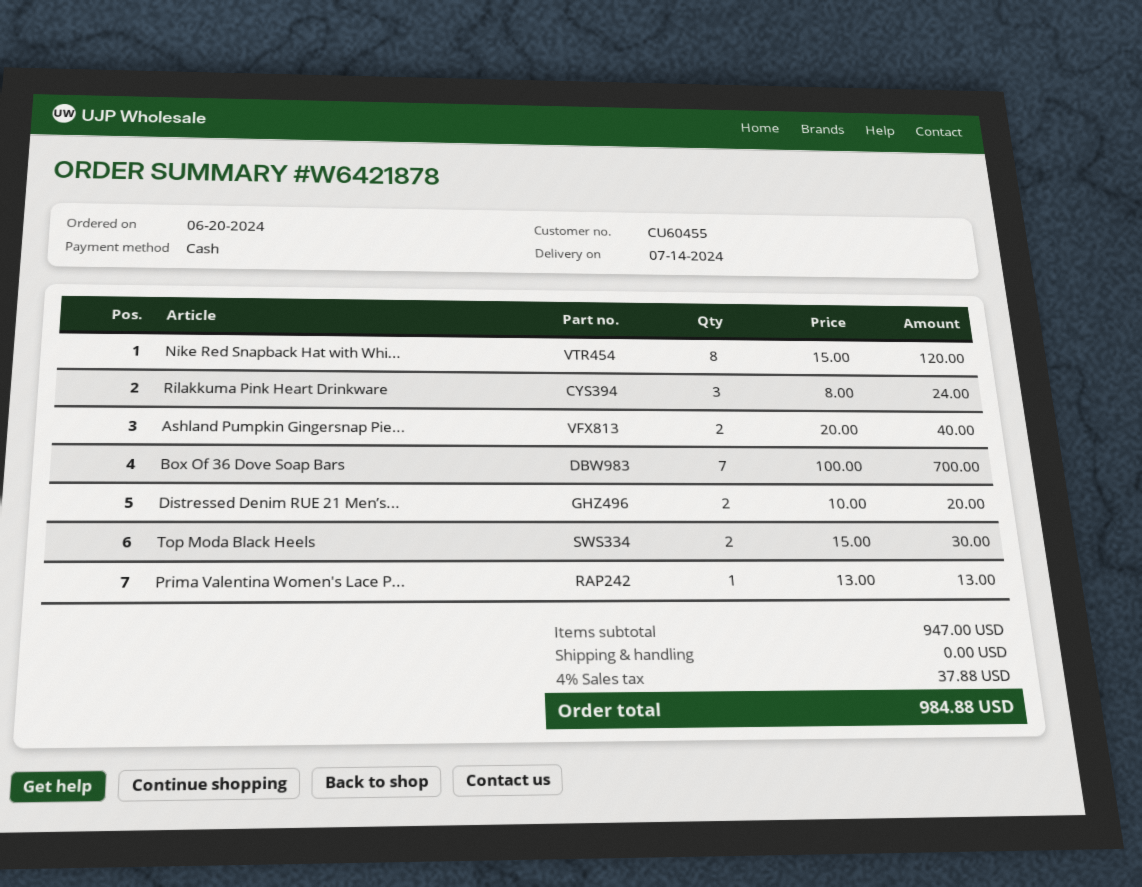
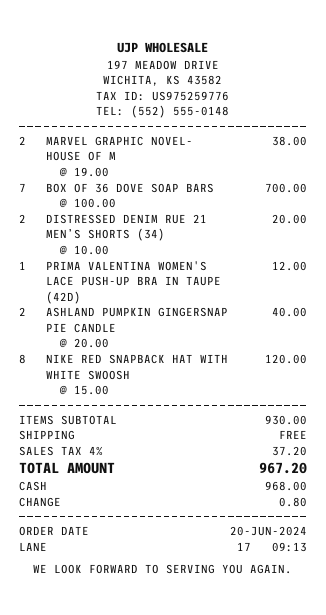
Rilakkuma Pink Heart Drinkware: 3 x 8.00 = 24.00 -> none
Top Moda Black Heels: 2 x 15.00 = 30.00 -> none
Prima Valentina Women's Lace P...: 1 x 13.00 = 13.00 -> 1 x 12.00 = 12.00
MARVEL GRAPHIC NOVEL- HOUSE OF M: none -> 2 x 19.00 = 38.00
subtotal: 947.00 -> 930.00
tax: 4% = 37.88 -> 4% = 37.20
total: 984.88 -> 967.20

